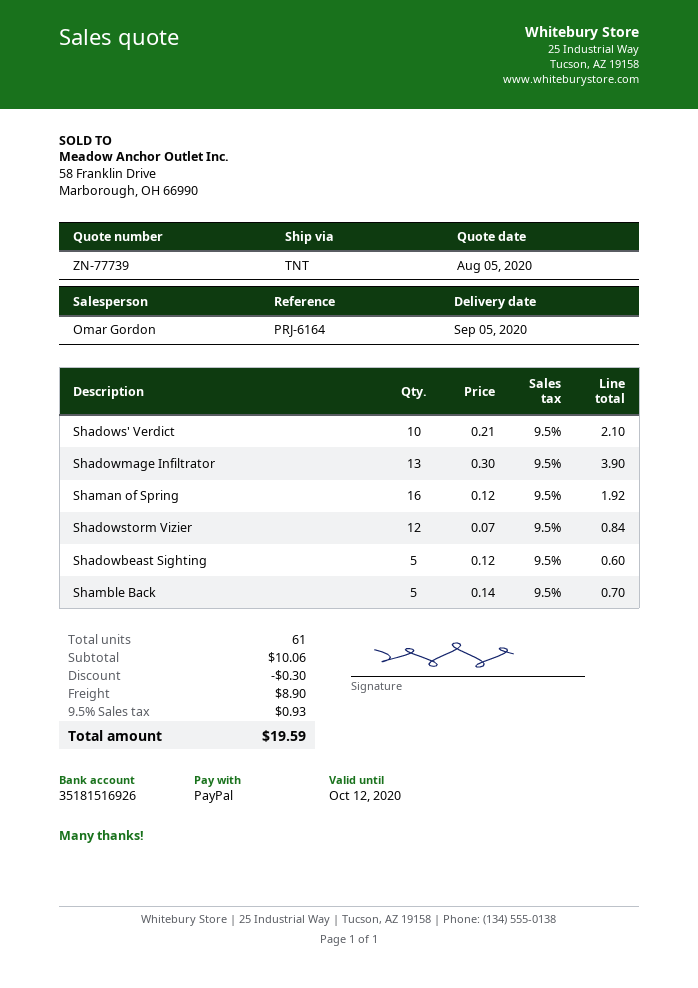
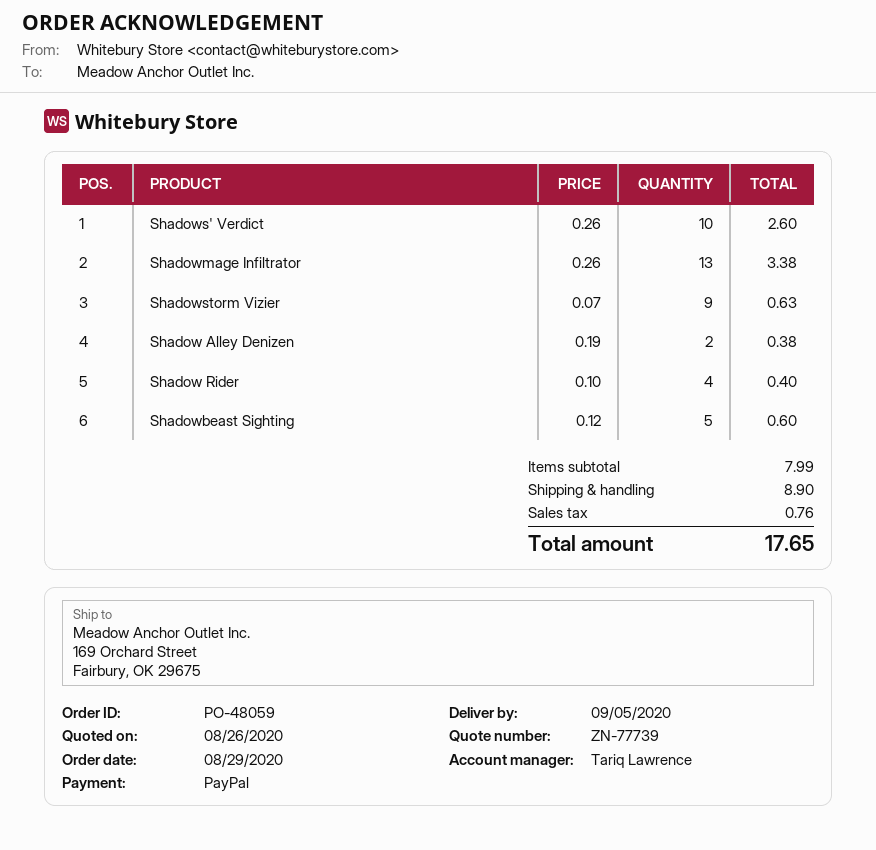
quote date: 2020-08-05 -> 2020-08-26
sales rep: Omar Gordon -> Tariq Lawrence
Shadows' Verdict: 10 x 0.21 = 2.10 -> 10 x 0.26 = 2.60
Shadowmage Infiltrator: 13 x 0.30 = 3.90 -> 13 x 0.26 = 3.38
Shaman of Spring: 16 x 0.12 = 1.92 -> none
Shadowstorm Vizier: 12 x 0.07 = 0.84 -> 9 x 0.07 = 0.63
Shamble Back: 5 x 0.14 = 0.70 -> none
Shadow Alley Denizen: none -> 2 x 0.19 = 0.38
Shadow Rider: none -> 4 x 0.10 = 0.40
subtotal: 10.06 -> 7.99
discount: 0.30 -> none
tax: 0.93 -> 0.76
total: 19.59 -> 17.65

